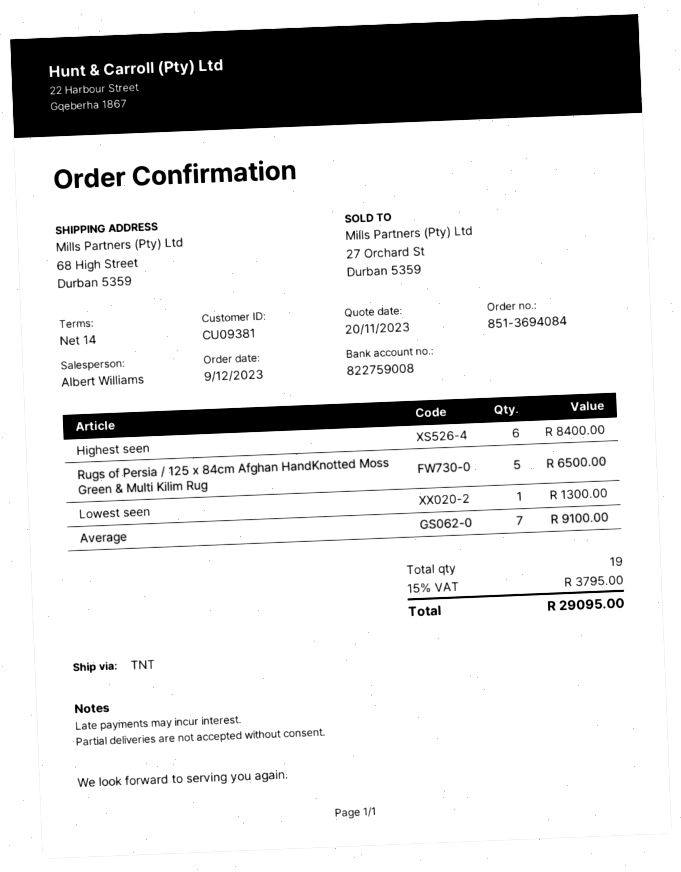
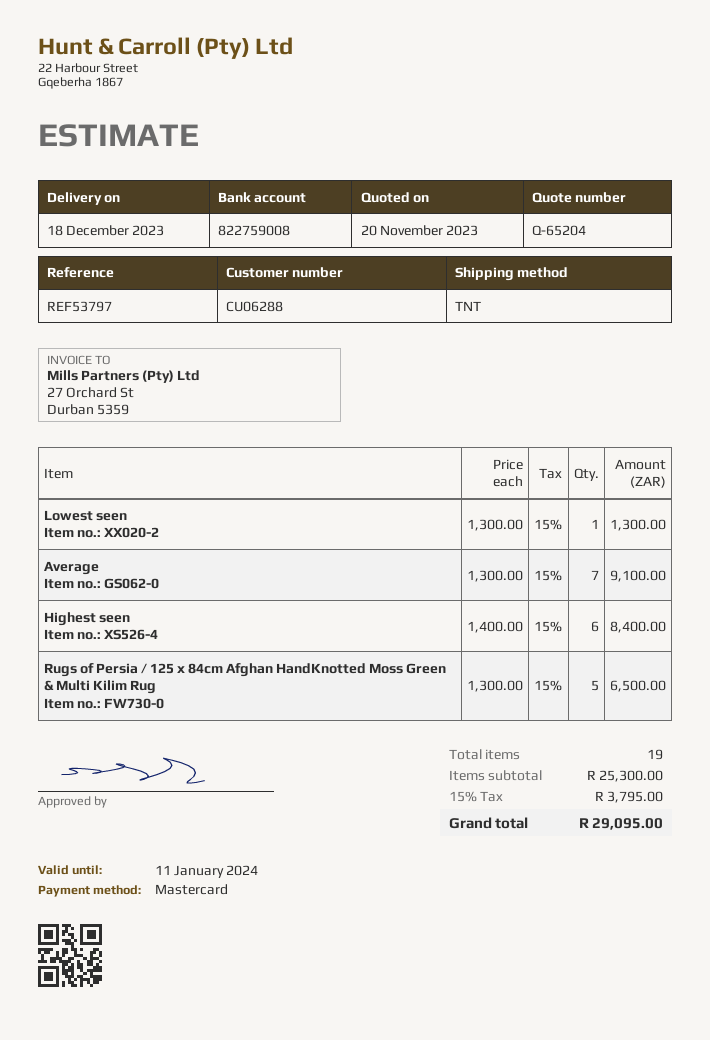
customer number: CU09381 -> CU06288

